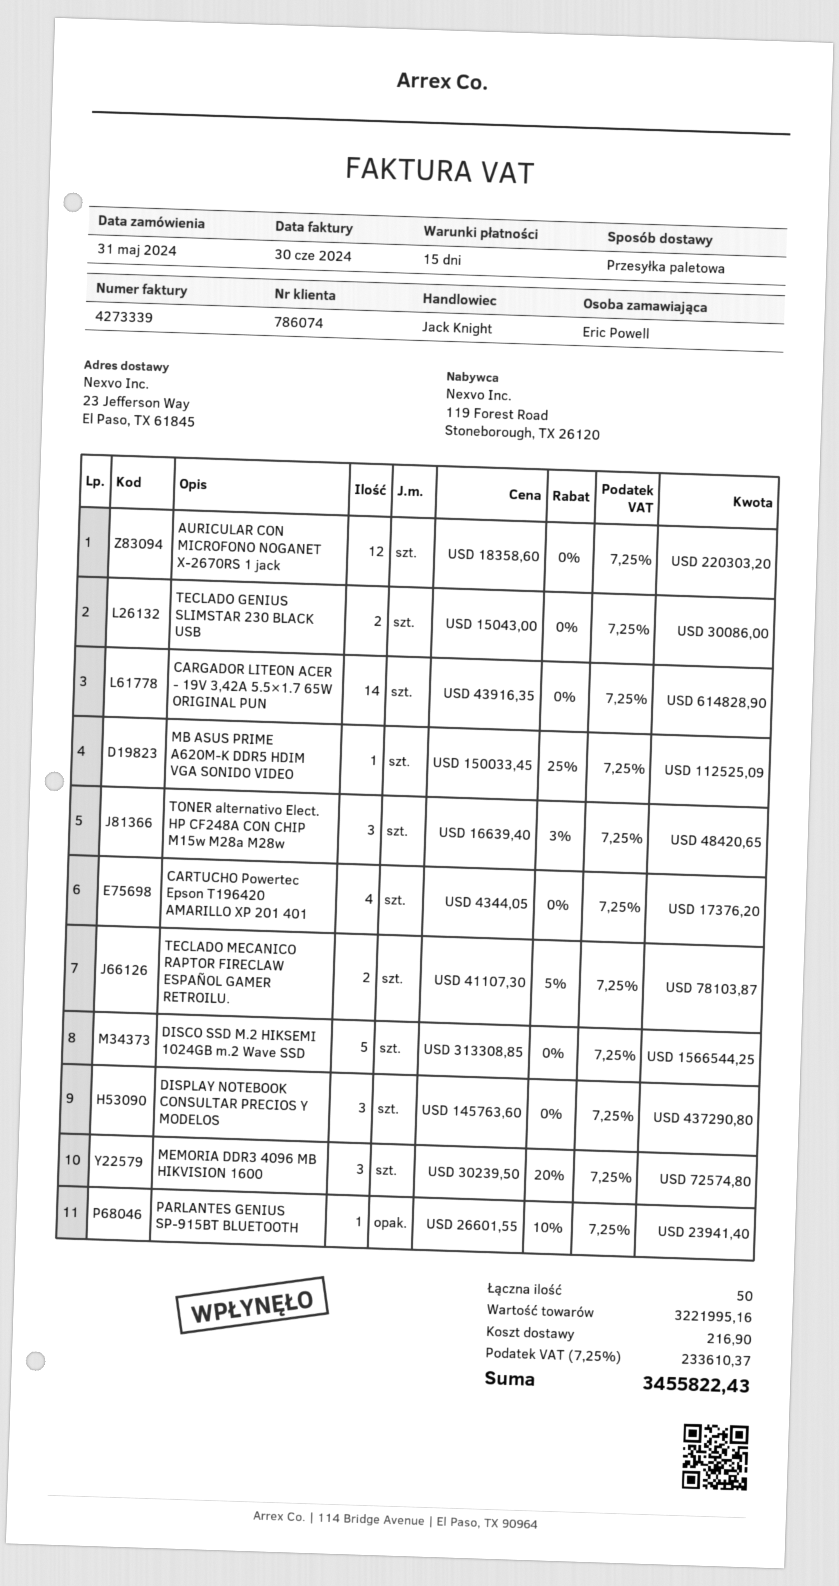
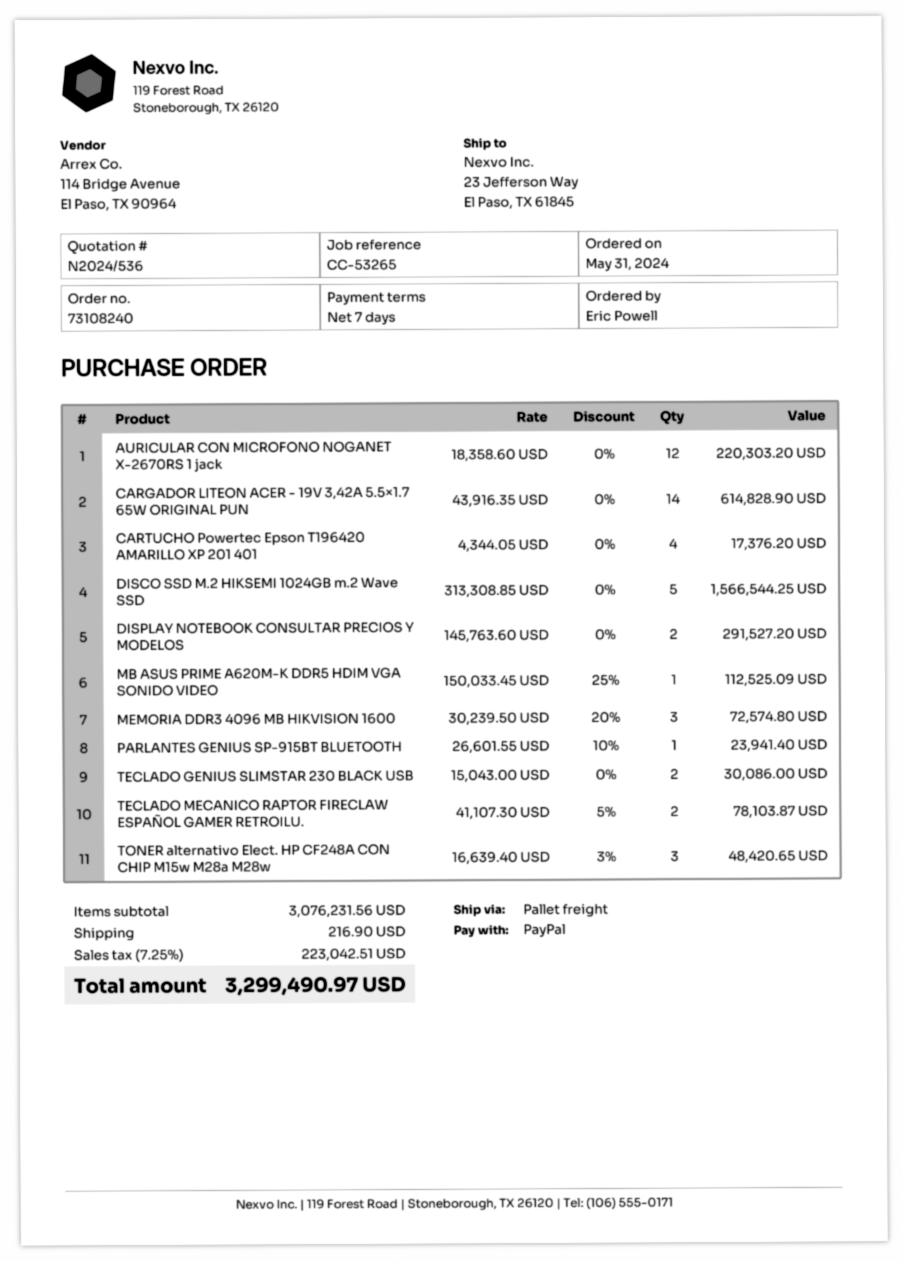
payment terms: 15 days -> 7 days
DISPLAY NOTEBOOK CONSULTAR PRECIOS Y MODELOS: 3 x 145763.60 = 437290.80 -> 2 x 145763.60 = 291527.20
subtotal: 3221995.16 -> 3076231.56
tax: 7.25% = 233610.37 -> 7.25% = 223042.51
total: 3455822.43 -> 3299490.97

